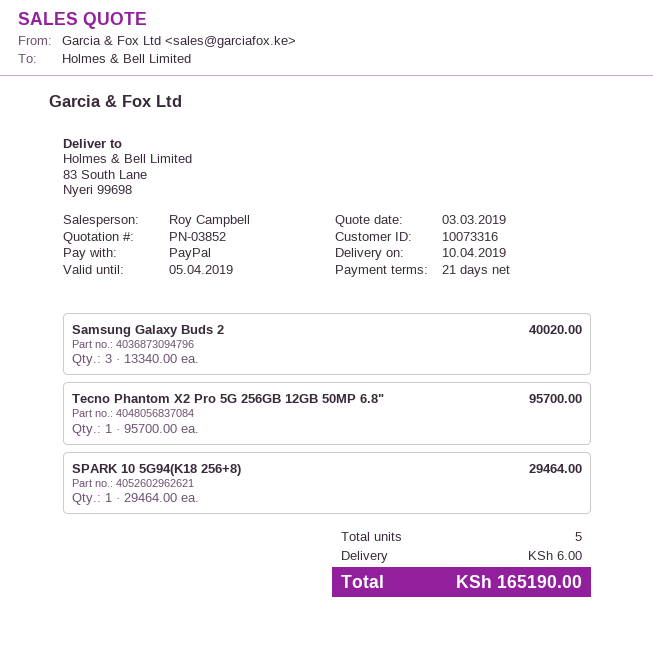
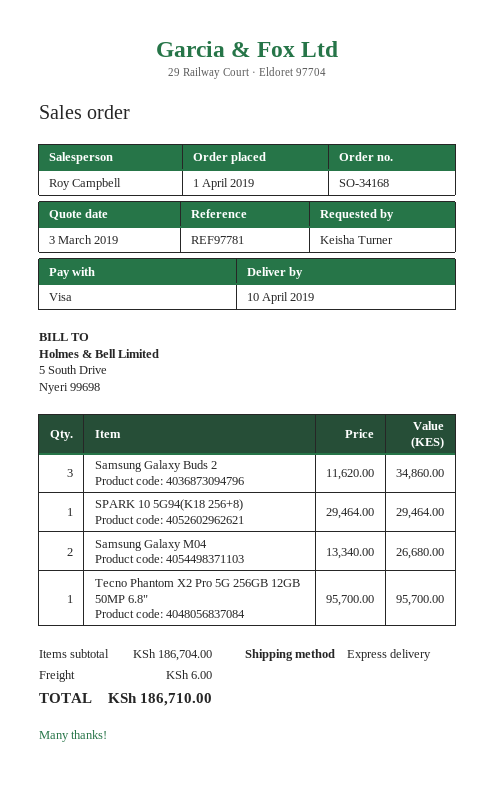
payment method: PayPal -> Visa
Samsung Galaxy Buds 2: 3 x 13340.00 = 40020.00 -> 3 x 11620.00 = 34860.00
Samsung Galaxy M04: none -> 2 x 13340.00 = 26680.00
total: 165190.00 -> 186710.00

